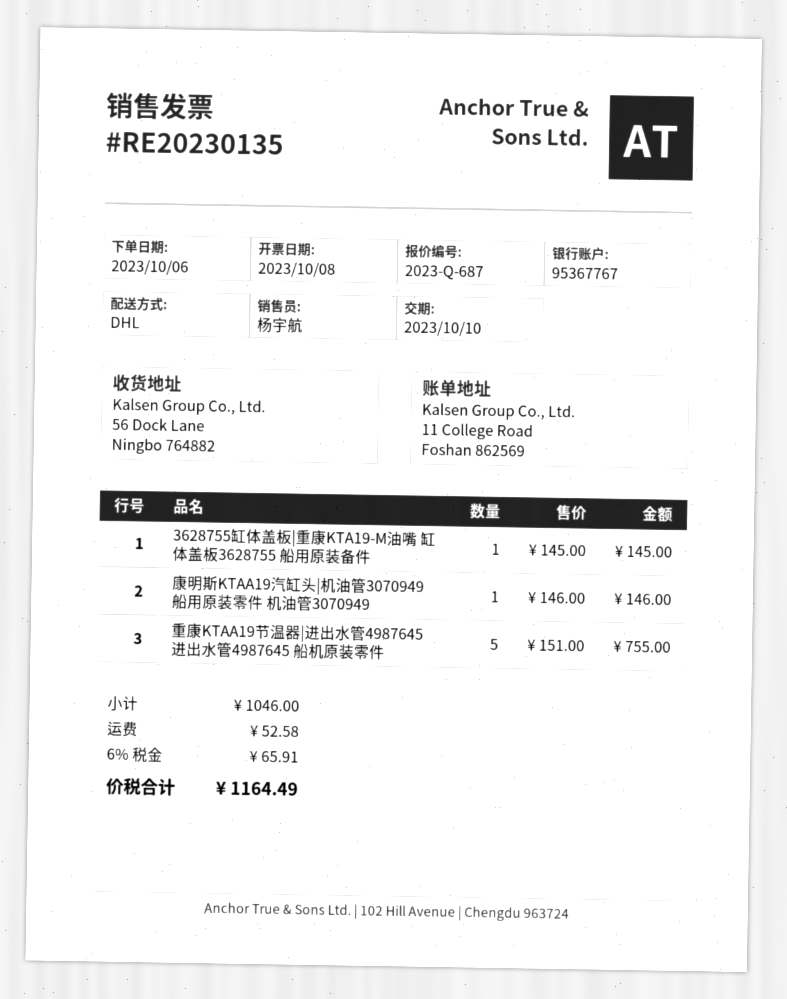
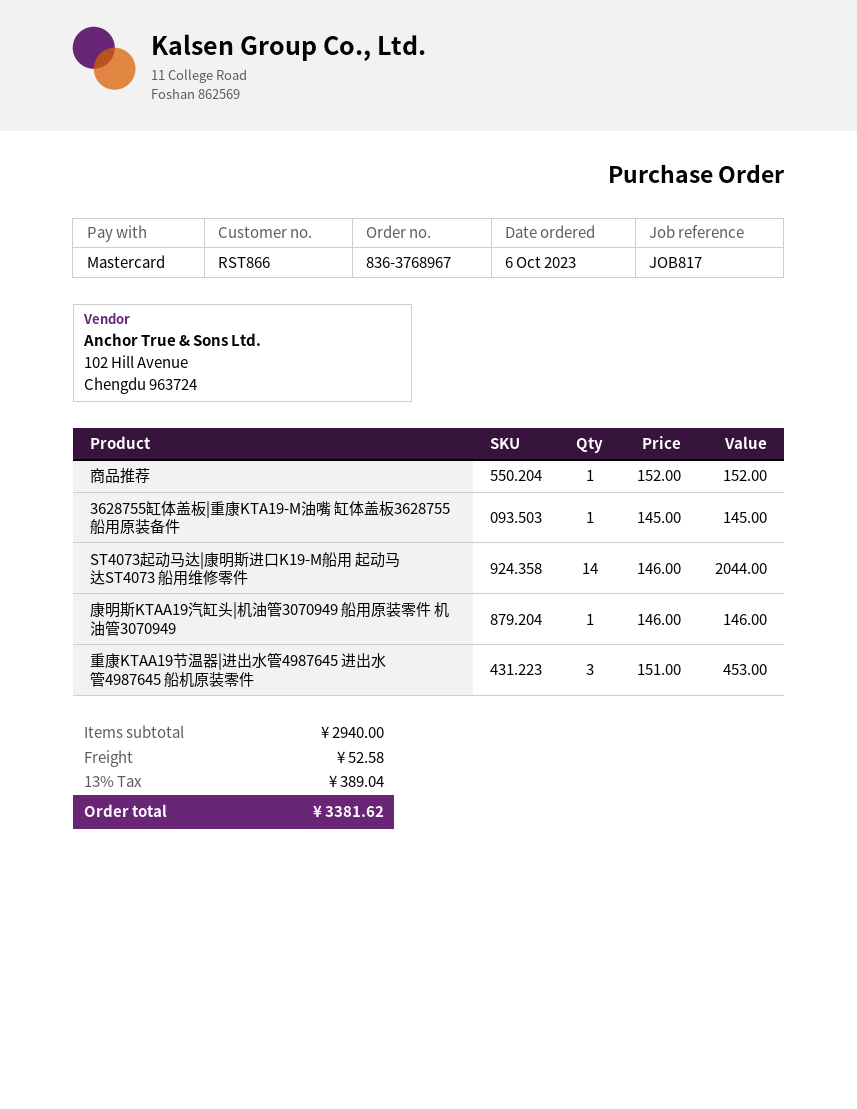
重康KTAA19节温器|进出水管4987645 进出水管4987645 船机原装零件: 5 x 151.00 = 755.00 -> 3 x 151.00 = 453.00
商品推荐: none -> 1 x 152.00 = 152.00
ST4073起动马达|康明斯进口K19-M船用 起动马达ST4073 船用维修零件: none -> 14 x 146.00 = 2044.00
subtotal: 1046.00 -> 2940.00
tax: 6% = 65.91 -> 13% = 389.04
total: 1164.49 -> 3381.62

